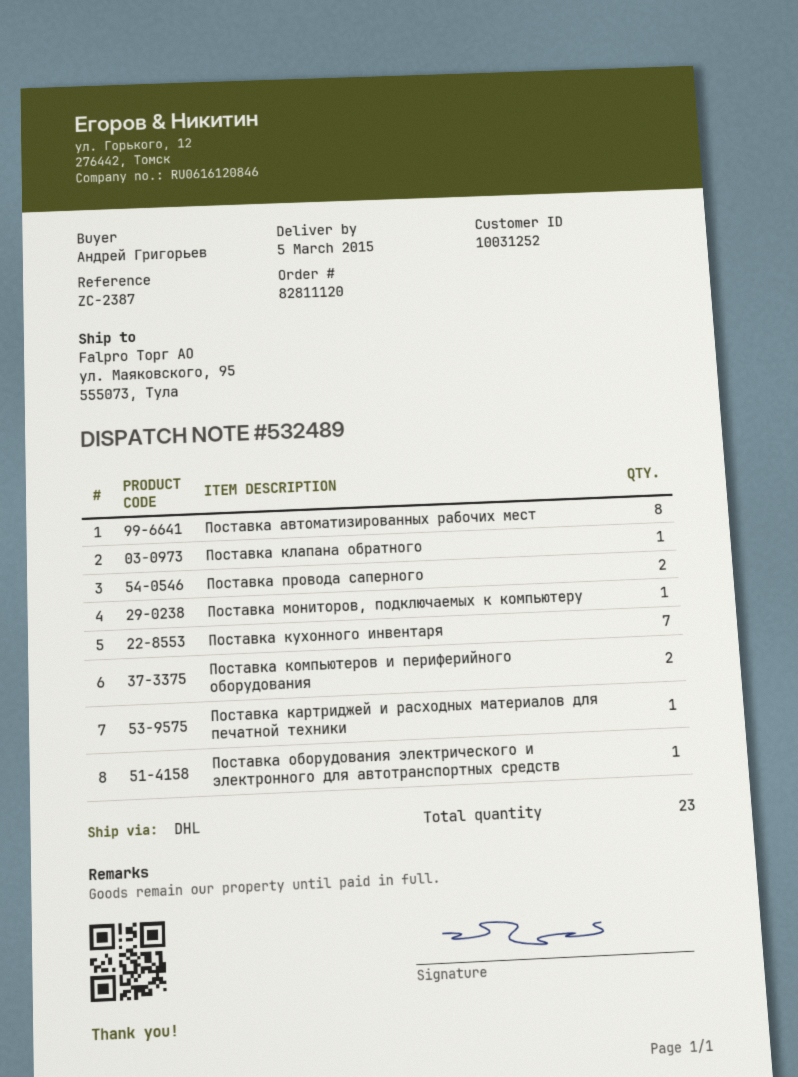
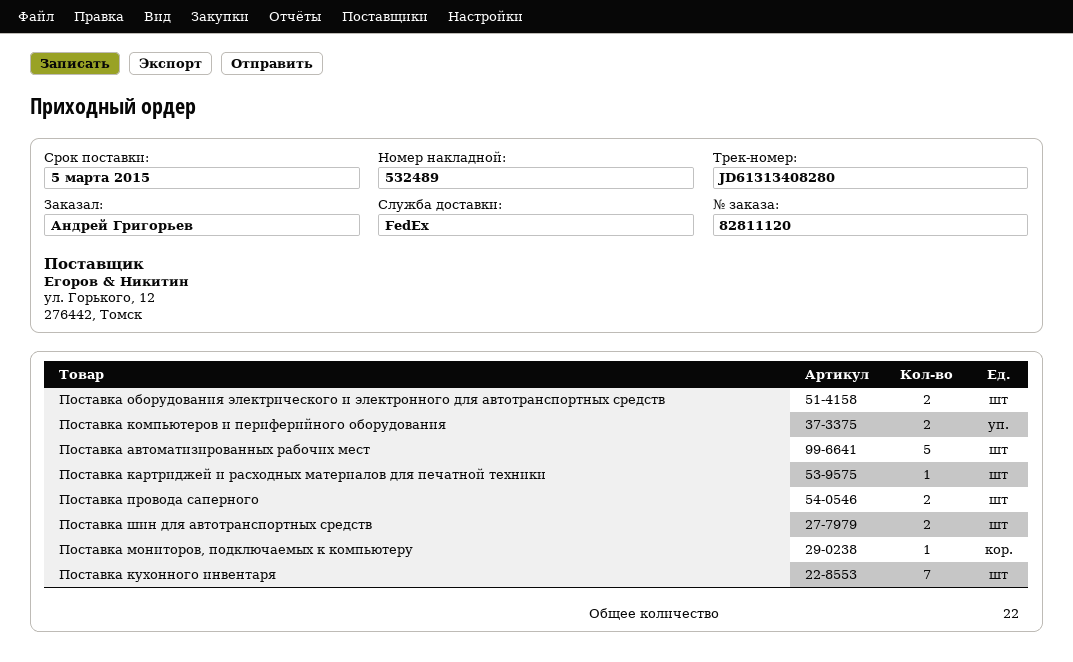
shipping method: DHL -> FedEx
Поставка автоматизированных рабочих мест: 8 -> 5
Поставка клапана обратного: 1 -> none
Поставка оборудования электрического и электронного для автотранспортных средств: 1 -> 2
Поставка шин для автотранспортных средств: none -> 2
total quantity: 23 -> 22

